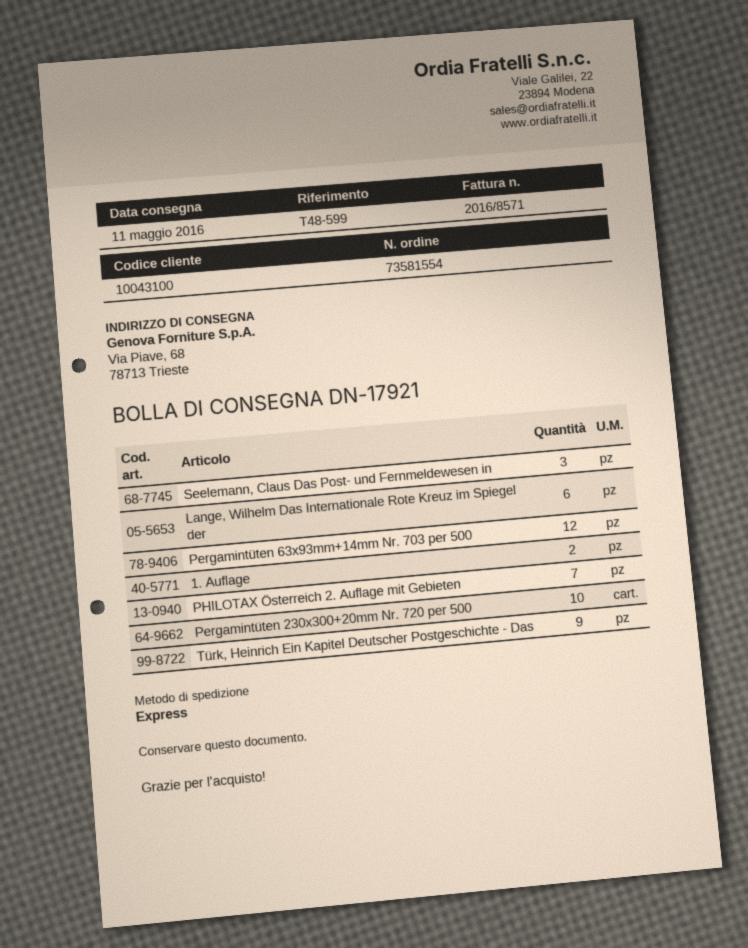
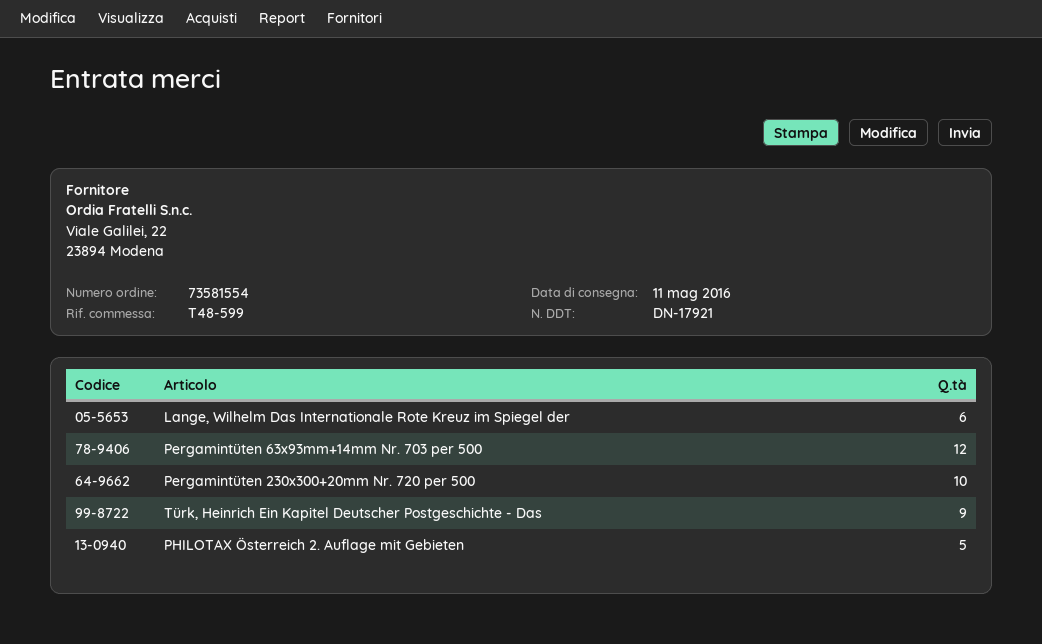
Seelemann, Claus Das Post- und Fernmeldewesen in: 3 -> none
1. Auflage: 2 -> none
PHILOTAX Österreich 2. Auflage mit Gebieten: 7 -> 5

